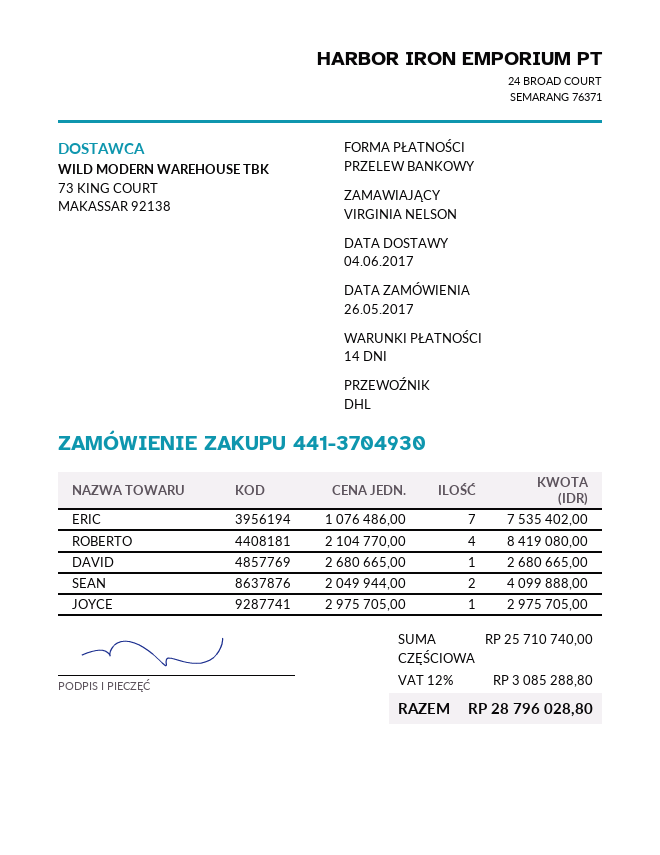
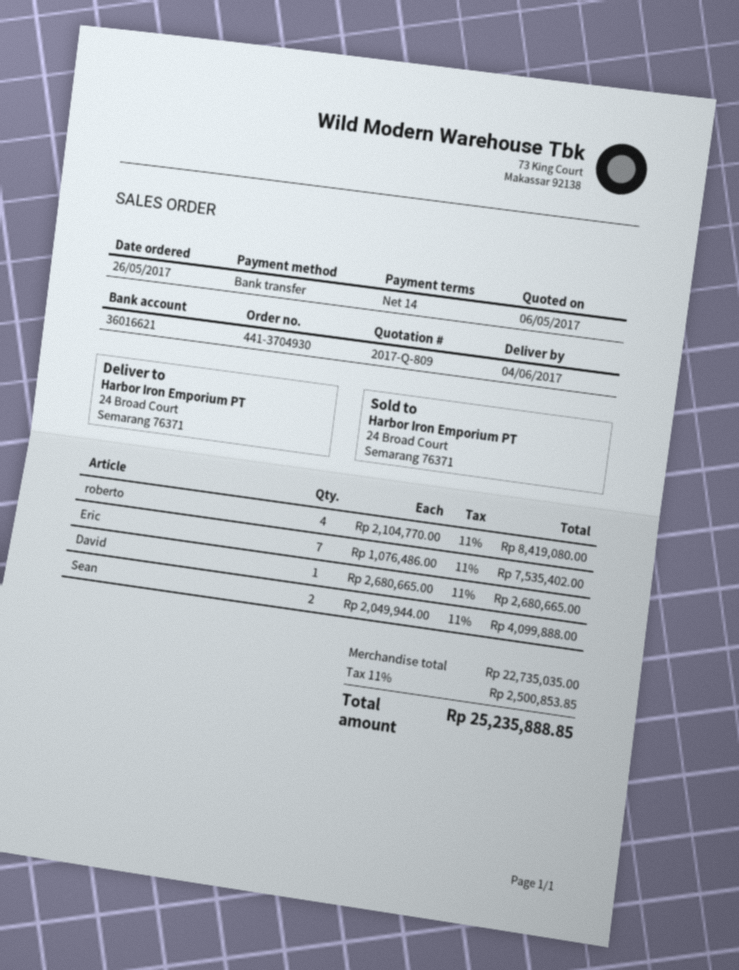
JOYCE: 1 x 2975705.00 = 2975705.00 -> none
subtotal: 25710740.00 -> 22735035.00
tax: 12% = 3085288.80 -> 11% = 2500853.85
total: 28796028.80 -> 25235888.85

